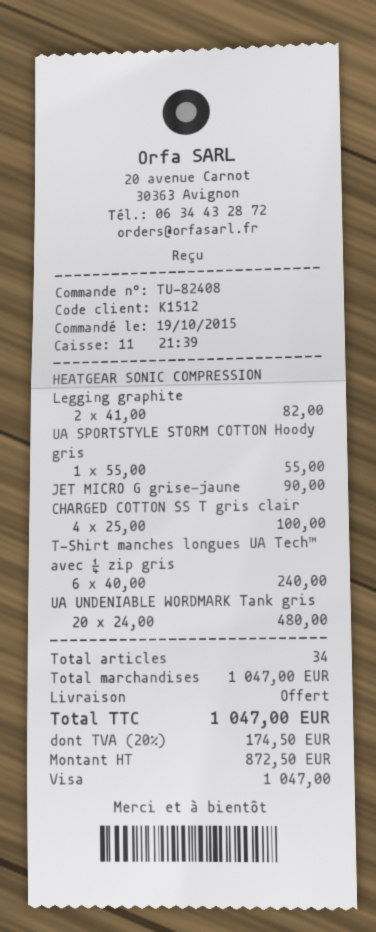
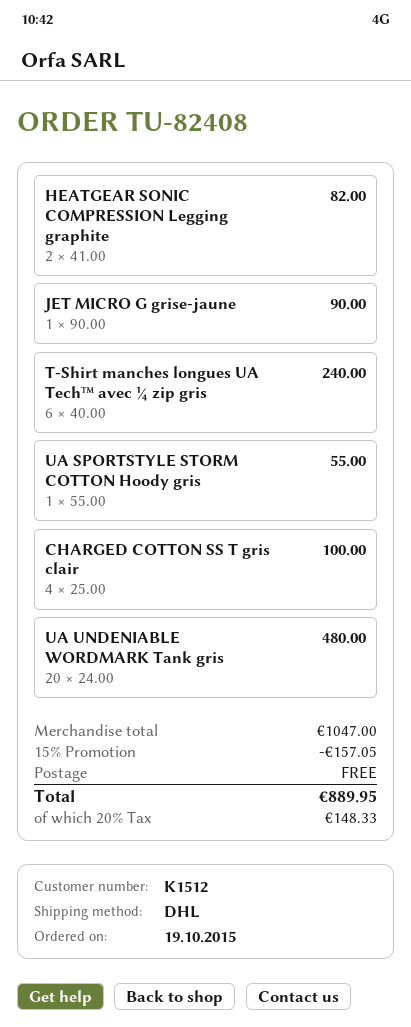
discount: none -> 15% = 157.05
tax: 20% = 174.50 -> 20% = 148.33
total: 1047.00 -> 889.95

